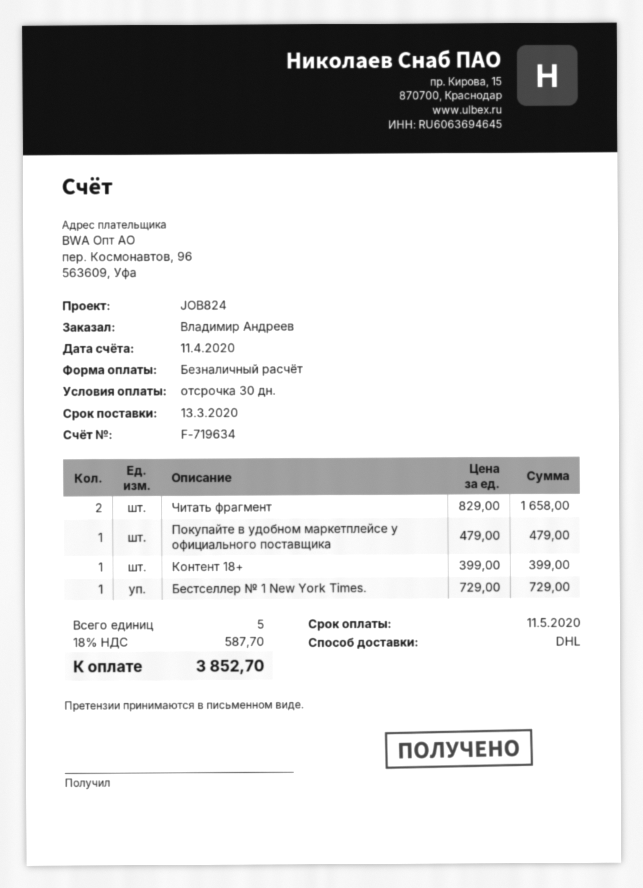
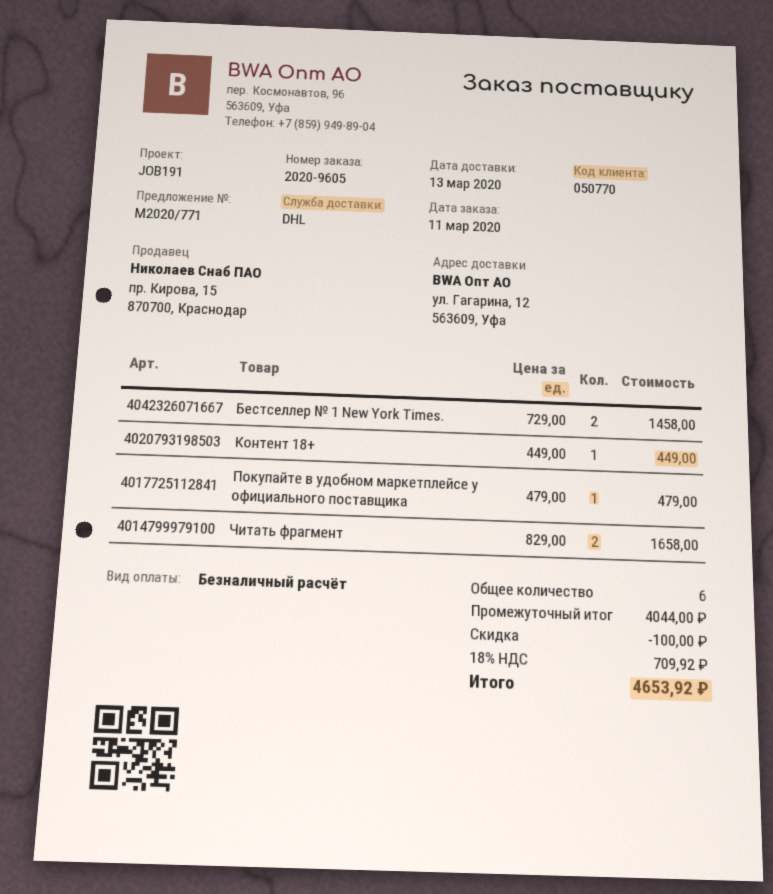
reference: JOB824 -> JOB191
Контент 18+: 1 x 399.00 = 399.00 -> 1 x 449.00 = 449.00
Бестселлер № 1 New York Times.: 1 x 729.00 = 729.00 -> 2 x 729.00 = 1458.00
total quantity: 5 -> 6
discount: none -> 100.00
tax: 18% = 587.70 -> 18% = 709.92
total: 3852.70 -> 4653.92

